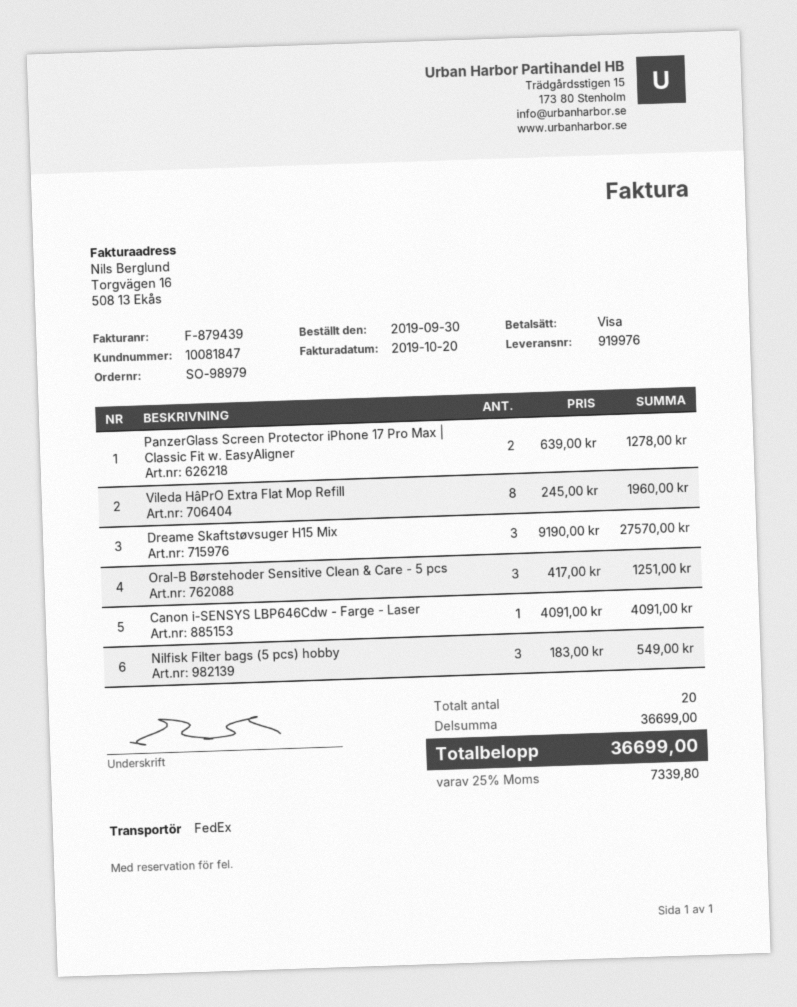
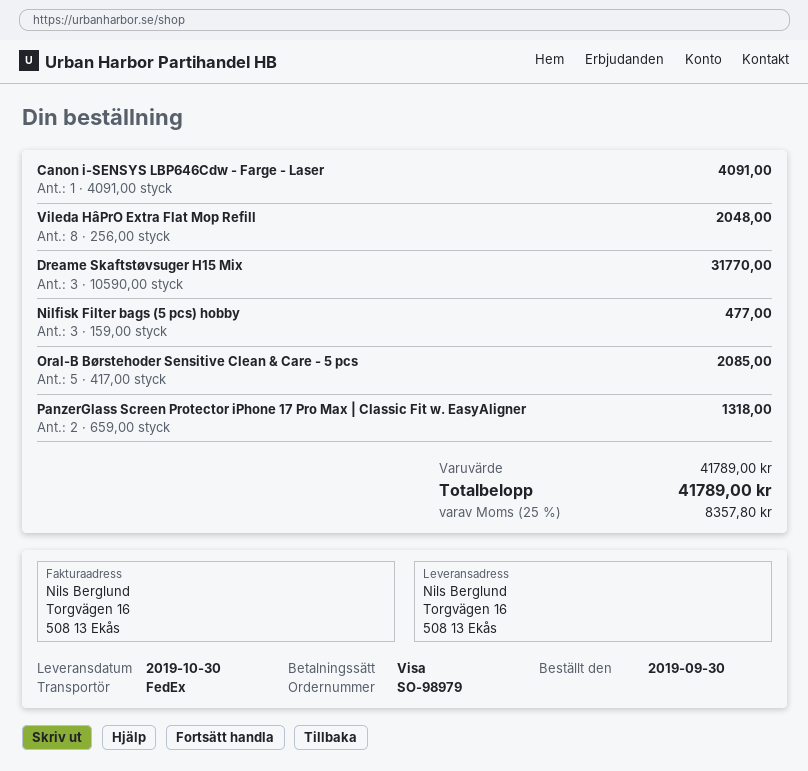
PanzerGlass Screen Protector iPhone 17 Pro Max | Classic Fit w. EasyAligner: 2 x 639.00 = 1278.00 -> 2 x 659.00 = 1318.00
Vileda HâPrO Extra Flat Mop Refill: 8 x 245.00 = 1960.00 -> 8 x 256.00 = 2048.00
Dreame Skaftstøvsuger H15 Mix: 3 x 9190.00 = 27570.00 -> 3 x 10590.00 = 31770.00
Oral-B Børstehoder Sensitive Clean & Care - 5 pcs: 3 x 417.00 = 1251.00 -> 5 x 417.00 = 2085.00
Nilfisk Filter bags (5 pcs) hobby: 3 x 183.00 = 549.00 -> 3 x 159.00 = 477.00
subtotal: 36699.00 -> 41789.00
tax: 25% = 7339.80 -> 25% = 8357.80
total: 36699.00 -> 41789.00

